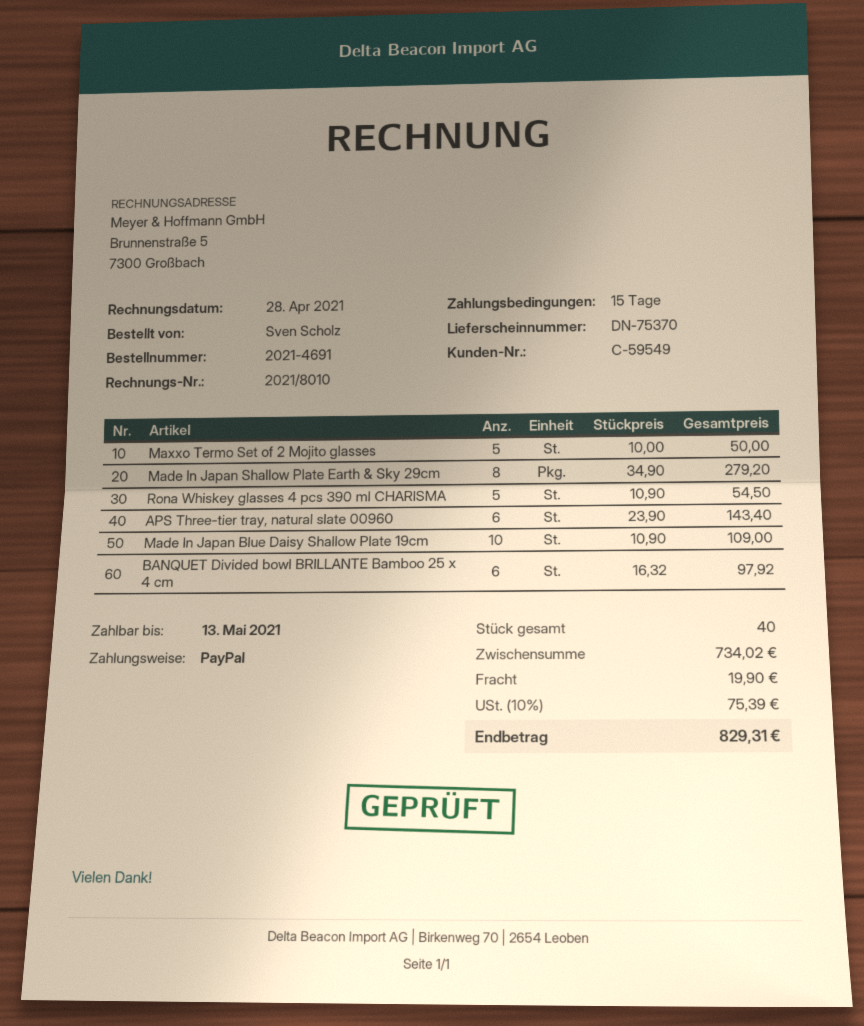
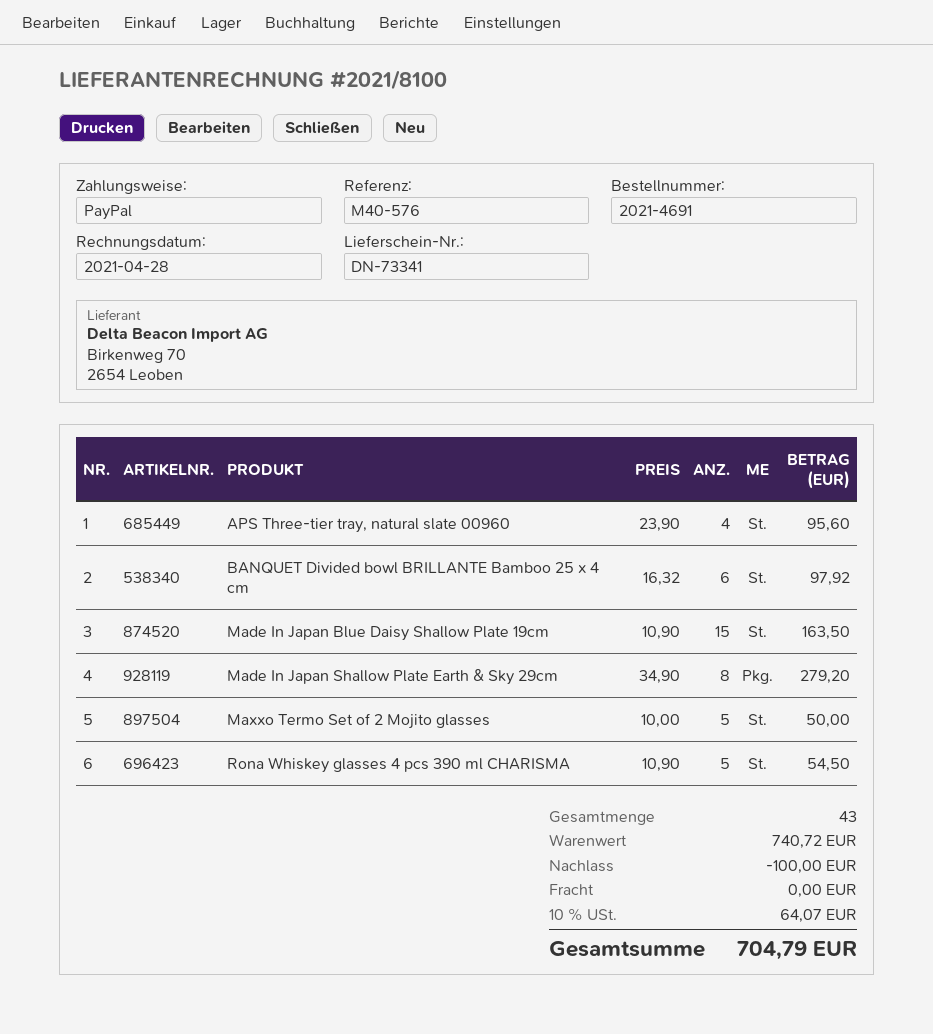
delivery note number: DN-75370 -> DN-73341
invoice number: 2021/8010 -> 2021/8100
APS Three-tier tray, natural slate 00960: 6 x 23.90 = 143.40 -> 4 x 23.90 = 95.60
Made In Japan Blue Daisy Shallow Plate 19cm: 10 x 10.90 = 109.00 -> 15 x 10.90 = 163.50
total quantity: 40 -> 43
subtotal: 734.02 -> 740.72
discount: none -> 100.00
shipping: 19.90 -> 0.00
tax: 10% = 75.39 -> 10% = 64.07
total: 829.31 -> 704.79

